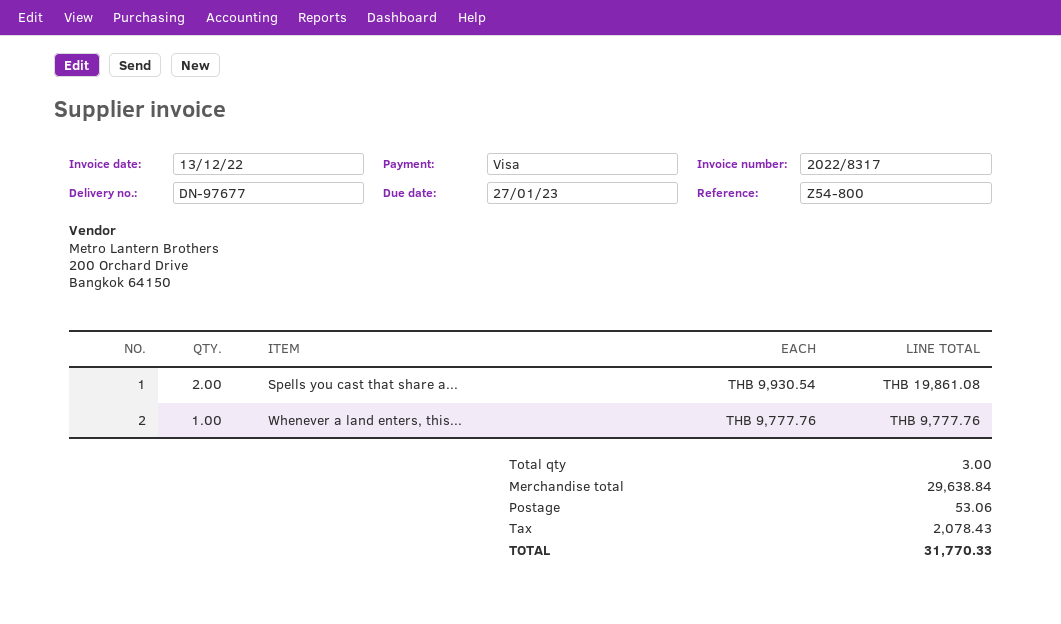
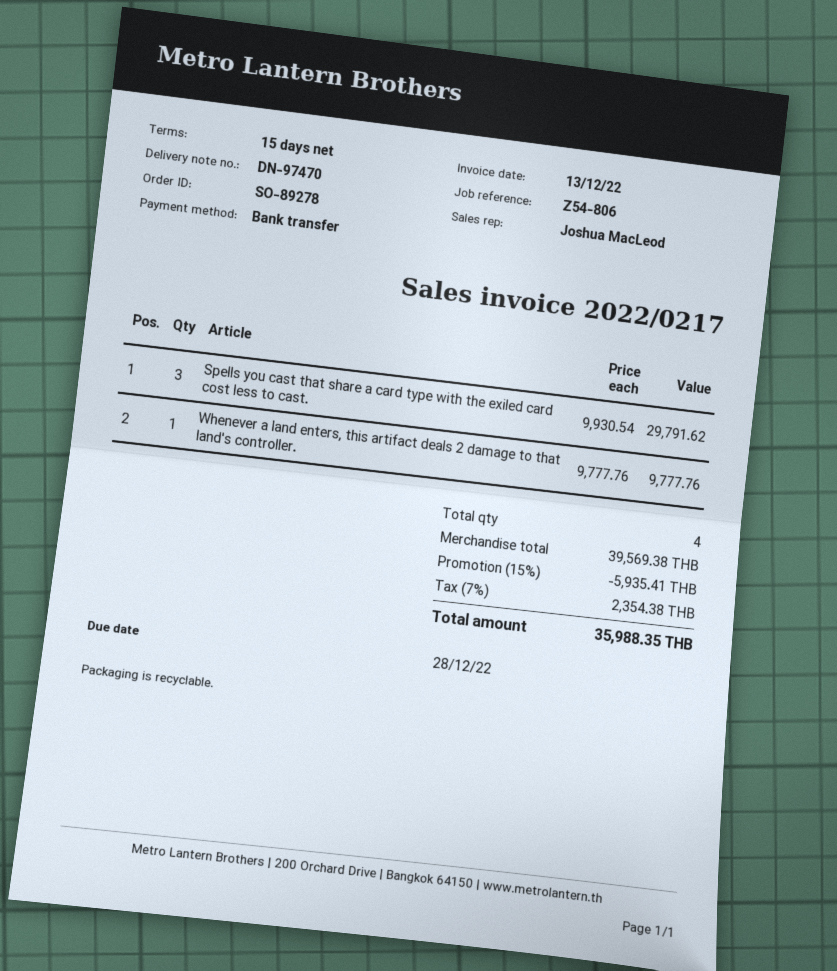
delivery note number: DN-97677 -> DN-97470
invoice number: 2022/8317 -> 2022/0217
due date: 2023-01-27 -> 2022-12-28
reference: Z54-800 -> Z54-806
payment method: Visa -> bank transfer
Spells you cast that share a...: 2 x 9930.54 = 19861.08 -> 3 x 9930.54 = 29791.62
total quantity: 3 -> 4
subtotal: 29638.84 -> 39569.38
discount: none -> 15% = 5935.41
shipping: 53.06 -> none
tax: 2078.43 -> 2354.38
total: 31770.33 -> 35988.35

